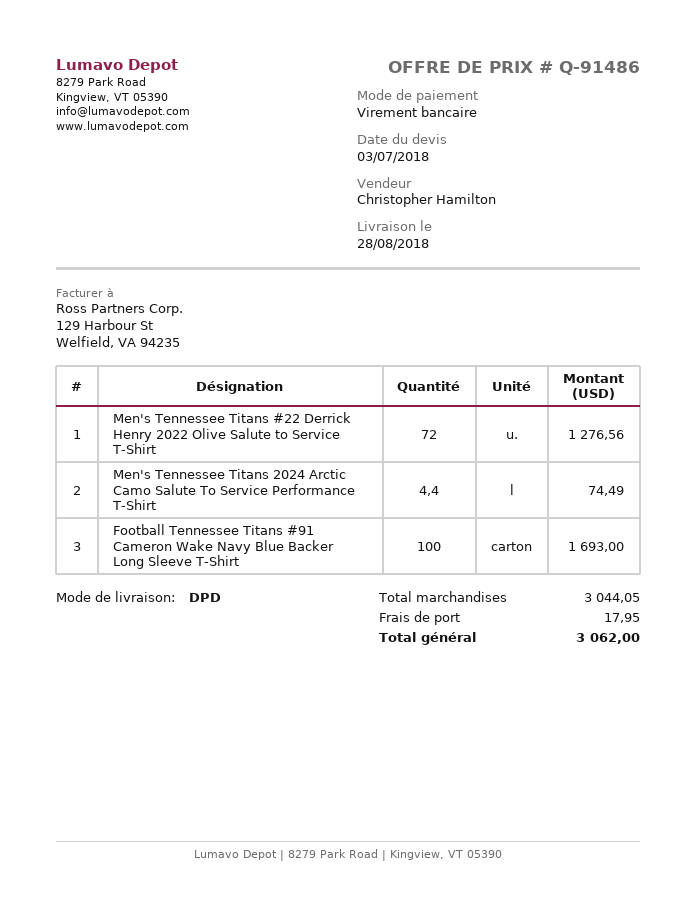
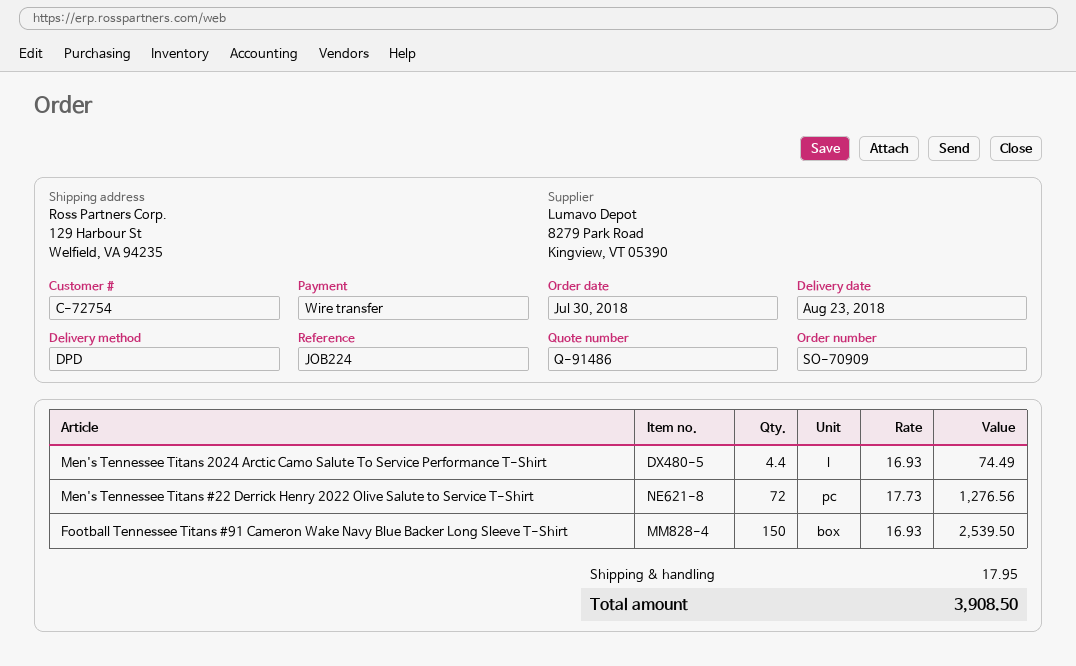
delivery date: 2018-08-28 -> 2018-08-23
Football Tennessee Titans #91 Cameron Wake Navy Blue Backer Long Sleeve T-Shirt: 100 for 1693.00 -> 150 for 2539.50
total: 3062.00 -> 3908.50

